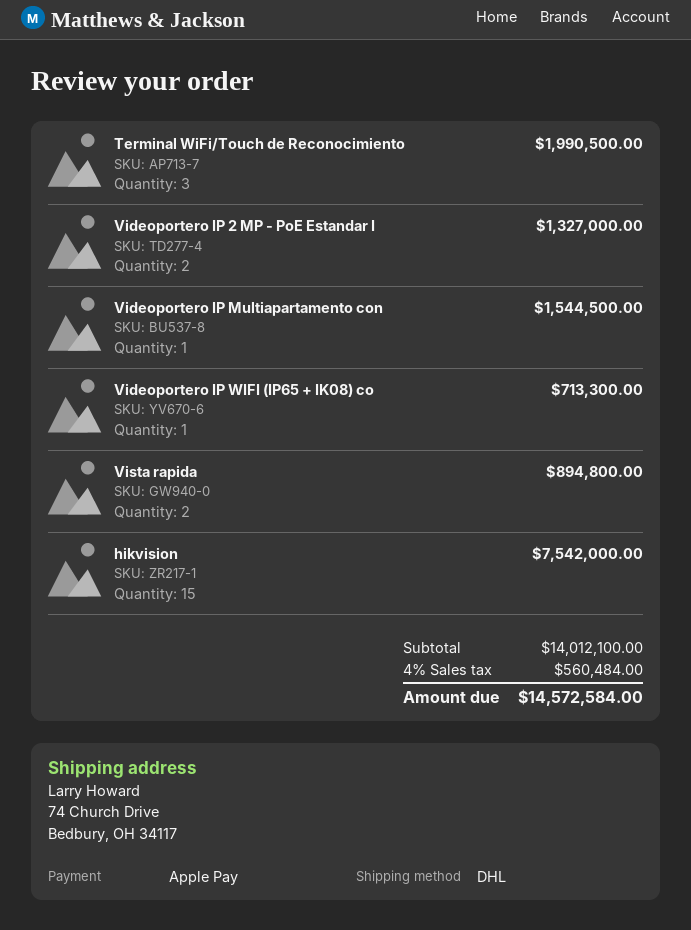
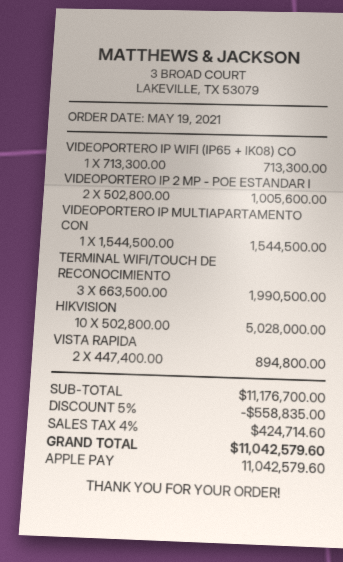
Videoportero IP 2 MP - PoE Estandar I: 2 for 1327000.00 -> 2 for 1005600.00
hikvision: 15 for 7542000.00 -> 10 for 5028000.00
subtotal: 14012100.00 -> 11176700.00
discount: none -> 5% = 558835.00
tax: 4% = 560484.00 -> 4% = 424714.60
total: 14572584.00 -> 11042579.60

